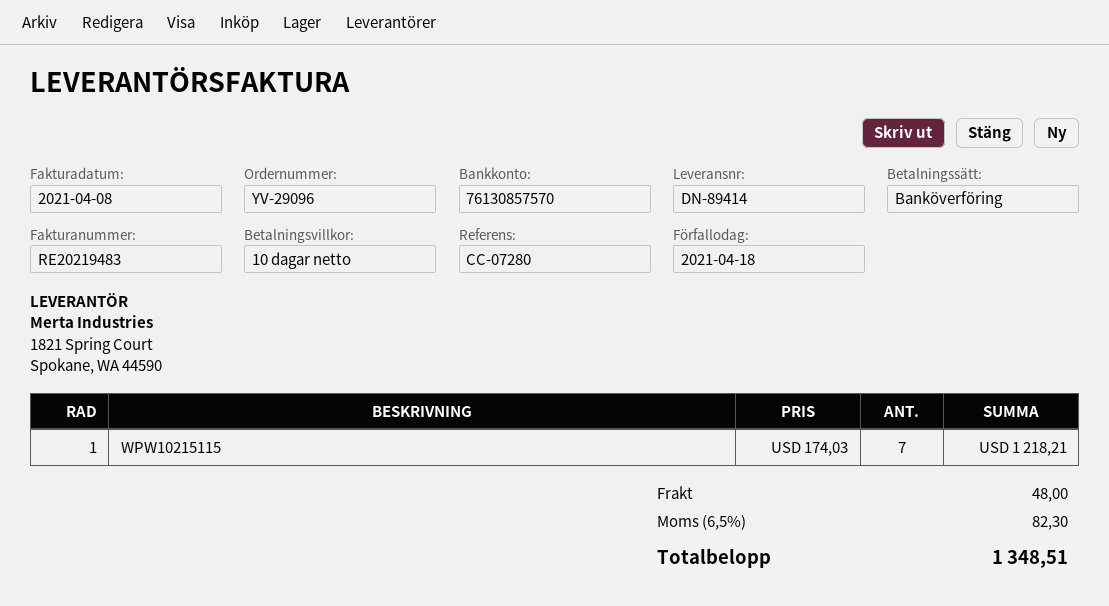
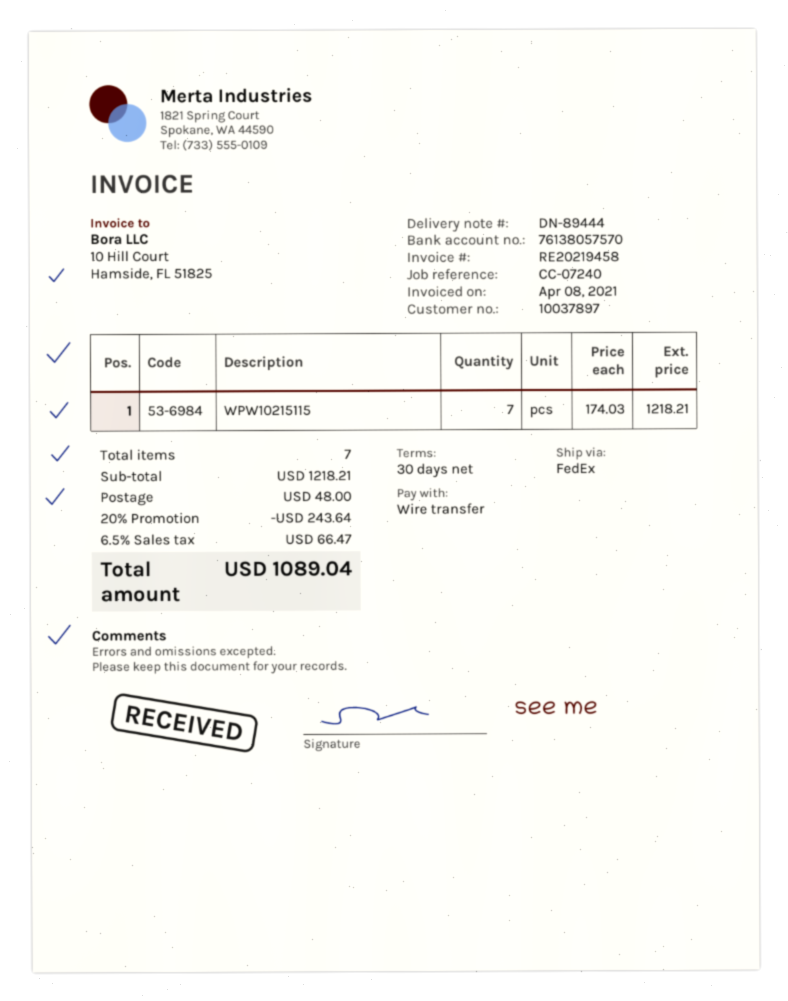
delivery note number: DN-89414 -> DN-89444
invoice number: RE20219483 -> RE20219458
payment terms: 10 days -> 30 days
reference: CC-07280 -> CC-07240
bank account: 76130857570 -> 76138057570
discount: none -> 20% = 243.64
tax: 6.5% = 82.30 -> 6.5% = 66.47
total: 1348.51 -> 1089.04

